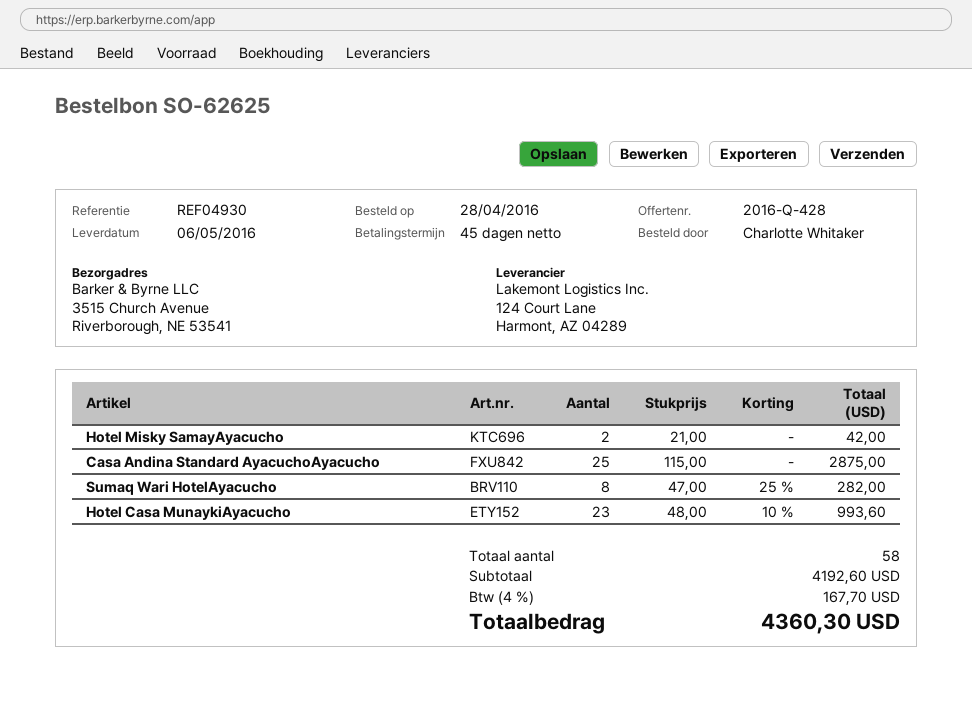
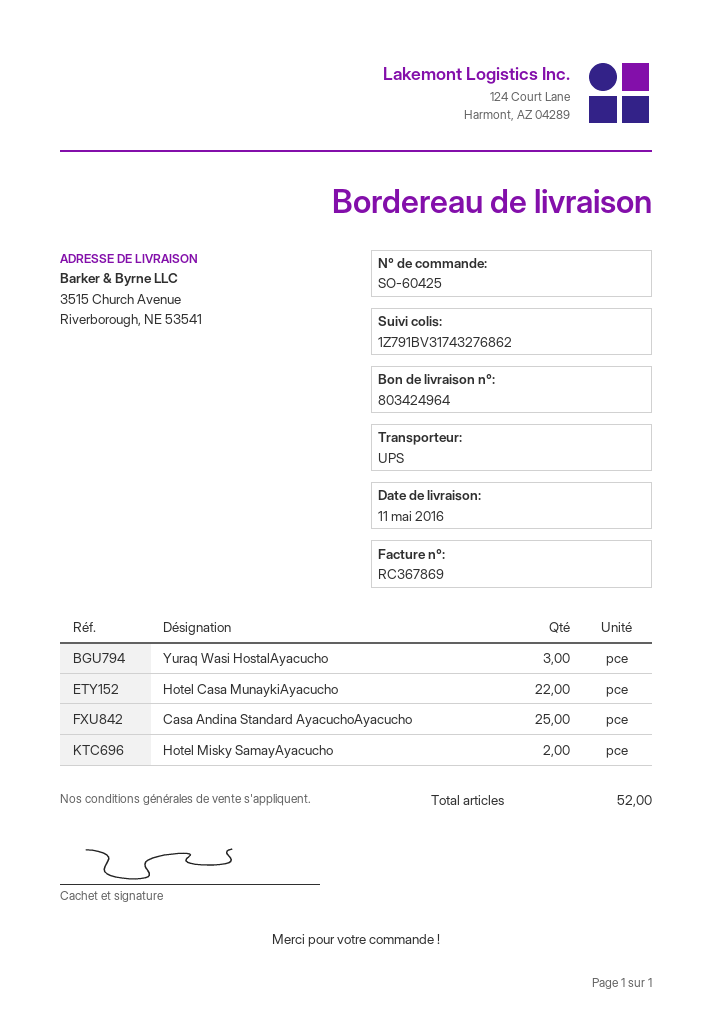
order number: SO-62625 -> SO-60425
delivery date: 2016-05-06 -> 2016-05-11
Sumaq Wari HotelAyacucho: 8 -> none
Hotel Casa MunaykiAyacucho: 23 -> 22
Yuraq Wasi HostalAyacucho: none -> 3
total quantity: 58 -> 52

